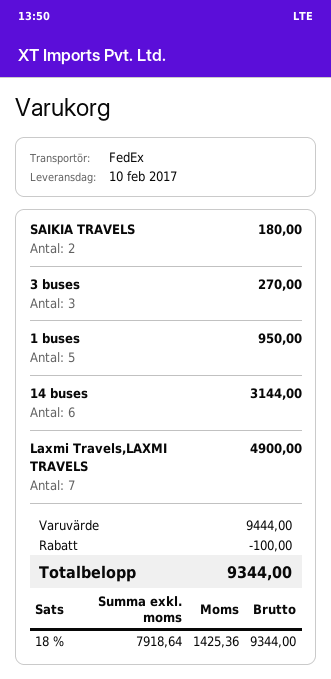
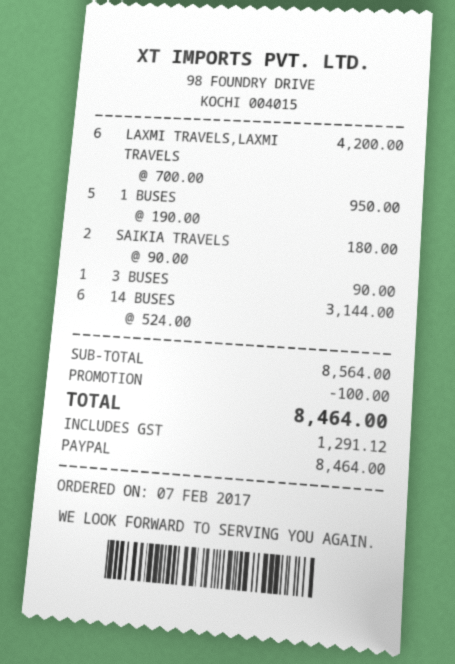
3 buses: 3 for 270.00 -> 1 for 90.00
Laxmi Travels,LAXMI TRAVELS: 7 for 4900.00 -> 6 for 4200.00
subtotal: 9444.00 -> 8564.00
tax: 1425.36 -> 1291.12
total: 9344.00 -> 8464.00

